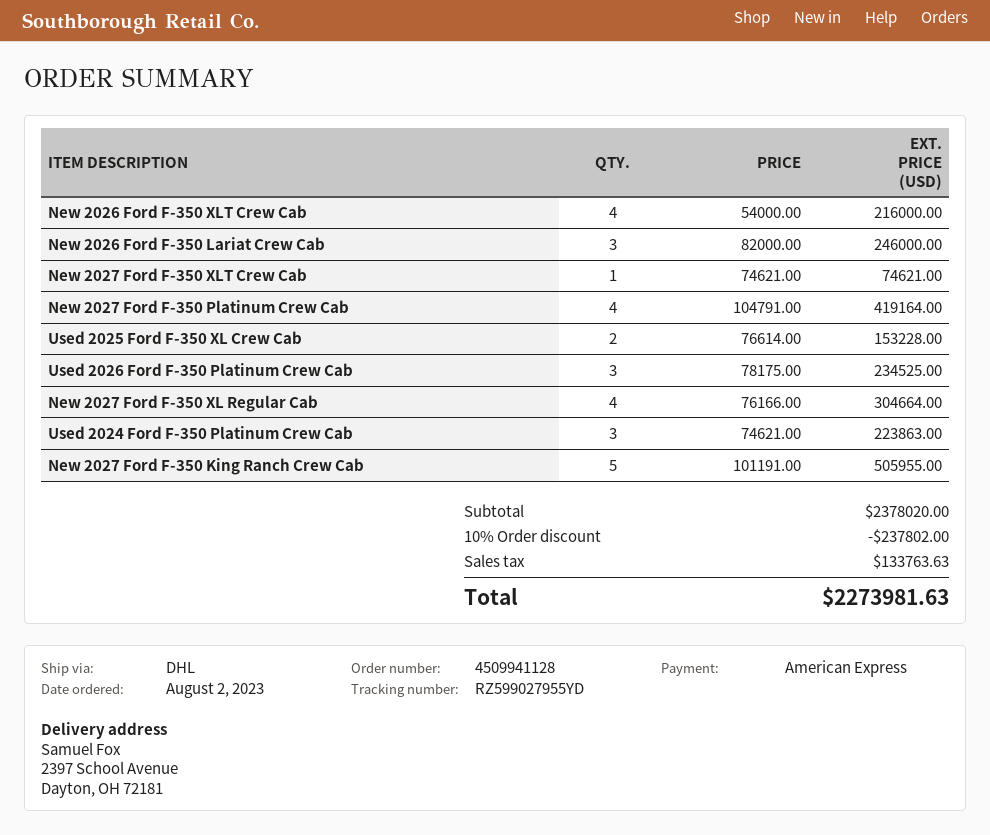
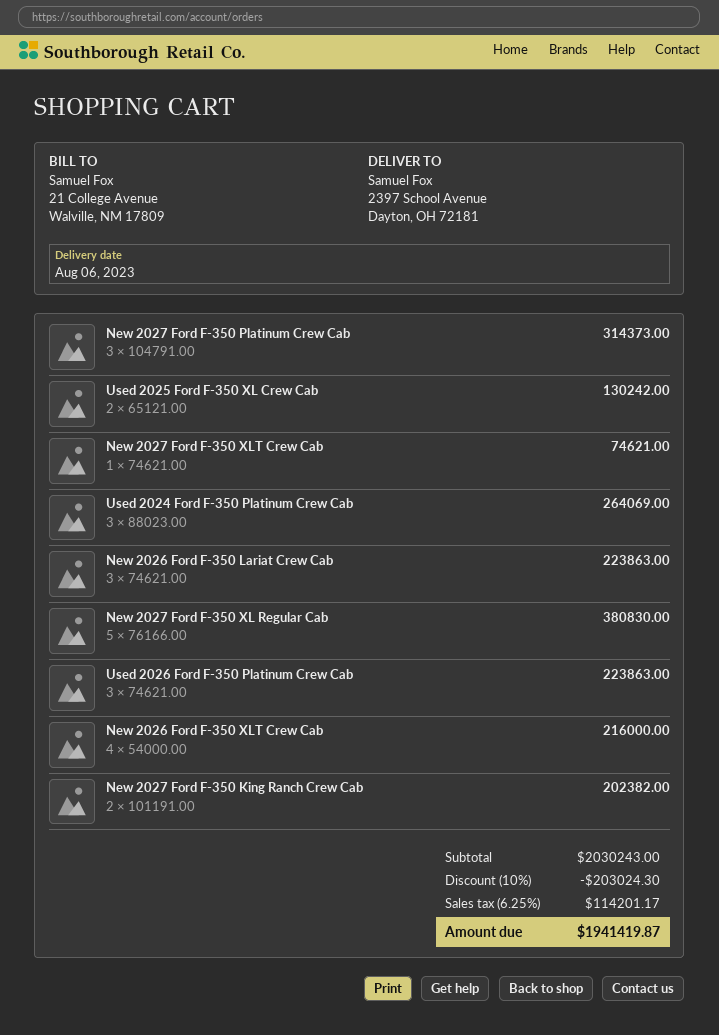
New 2026 Ford F-350 Lariat Crew Cab: 3 x 82000.00 = 246000.00 -> 3 x 74621.00 = 223863.00
New 2027 Ford F-350 Platinum Crew Cab: 4 x 104791.00 = 419164.00 -> 3 x 104791.00 = 314373.00
Used 2025 Ford F-350 XL Crew Cab: 2 x 76614.00 = 153228.00 -> 2 x 65121.00 = 130242.00
Used 2026 Ford F-350 Platinum Crew Cab: 3 x 78175.00 = 234525.00 -> 3 x 74621.00 = 223863.00
New 2027 Ford F-350 XL Regular Cab: 4 x 76166.00 = 304664.00 -> 5 x 76166.00 = 380830.00
Used 2024 Ford F-350 Platinum Crew Cab: 3 x 74621.00 = 223863.00 -> 3 x 88023.00 = 264069.00
New 2027 Ford F-350 King Ranch Crew Cab: 5 x 101191.00 = 505955.00 -> 2 x 101191.00 = 202382.00
subtotal: 2378020.00 -> 2030243.00
discount: 10% = 237802.00 -> 10% = 203024.30
tax: 133763.63 -> 114201.17
total: 2273981.63 -> 1941419.87

